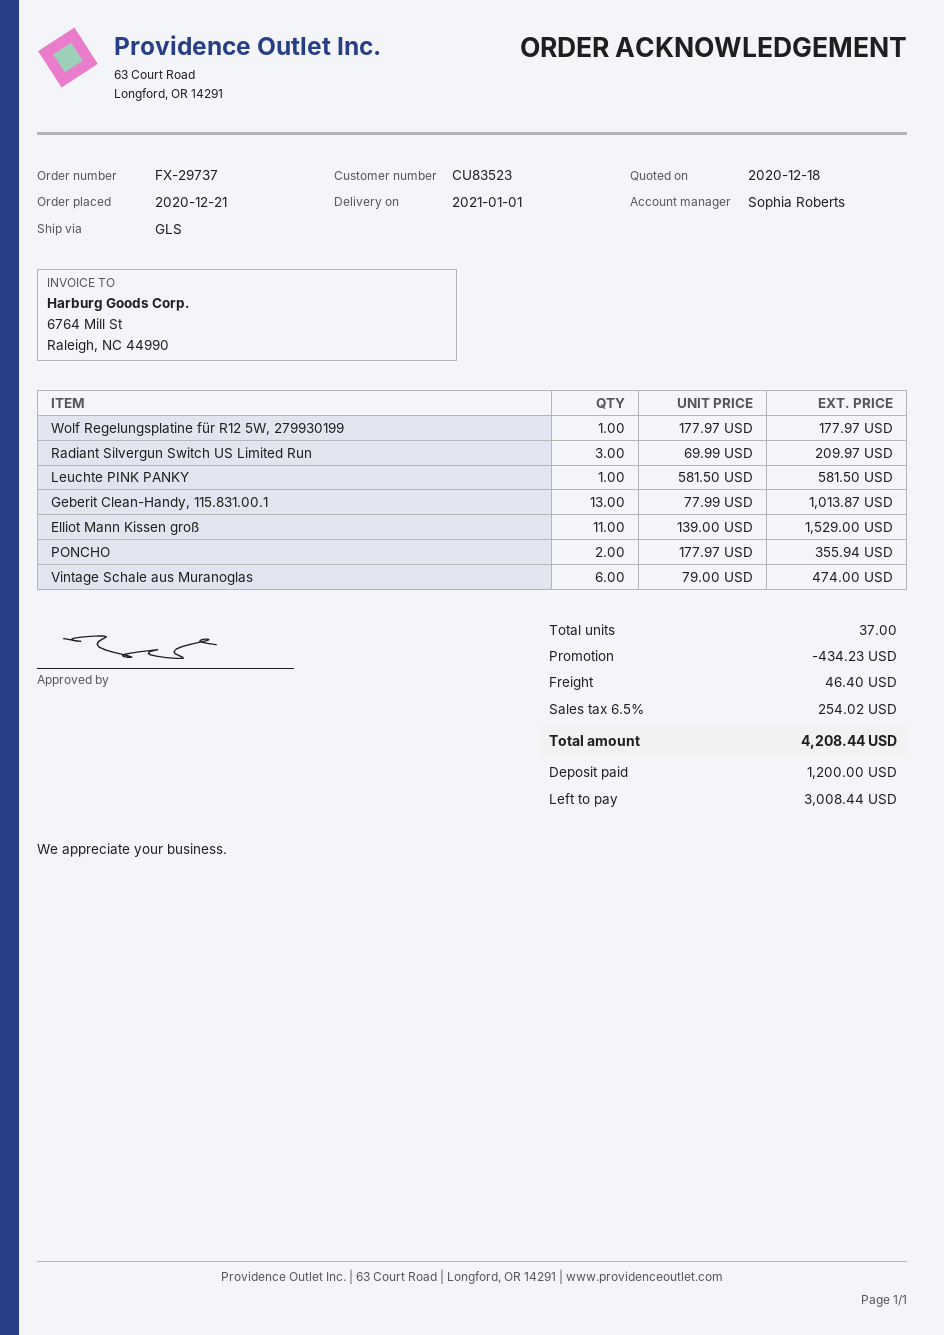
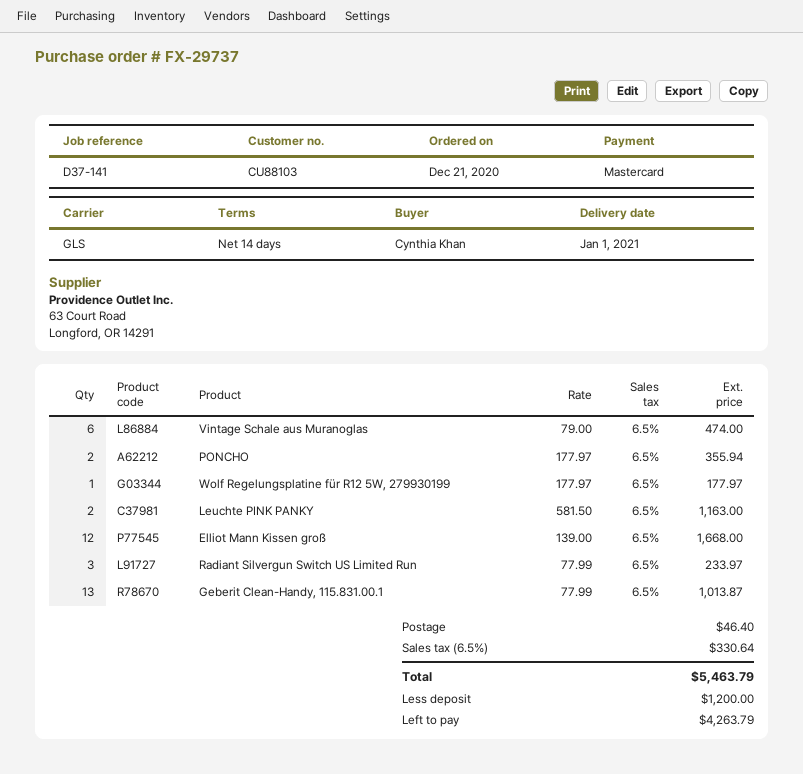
customer number: CU83523 -> CU88103
Radiant Silvergun Switch US Limited Run: 3 x 69.99 = 209.97 -> 3 x 77.99 = 233.97
Leuchte PINK PANKY: 1 x 581.50 = 581.50 -> 2 x 581.50 = 1163.00
Elliot Mann Kissen groß: 11 x 139.00 = 1529.00 -> 12 x 139.00 = 1668.00
discount: 434.23 -> none
tax: 6.5% = 254.02 -> 6.5% = 330.64
total: 4208.44 -> 5463.79
balance: 3008.44 -> 4263.79

